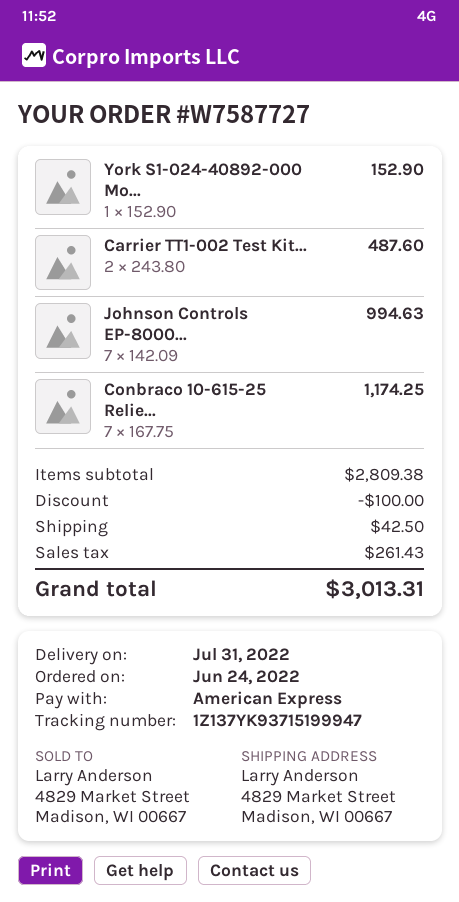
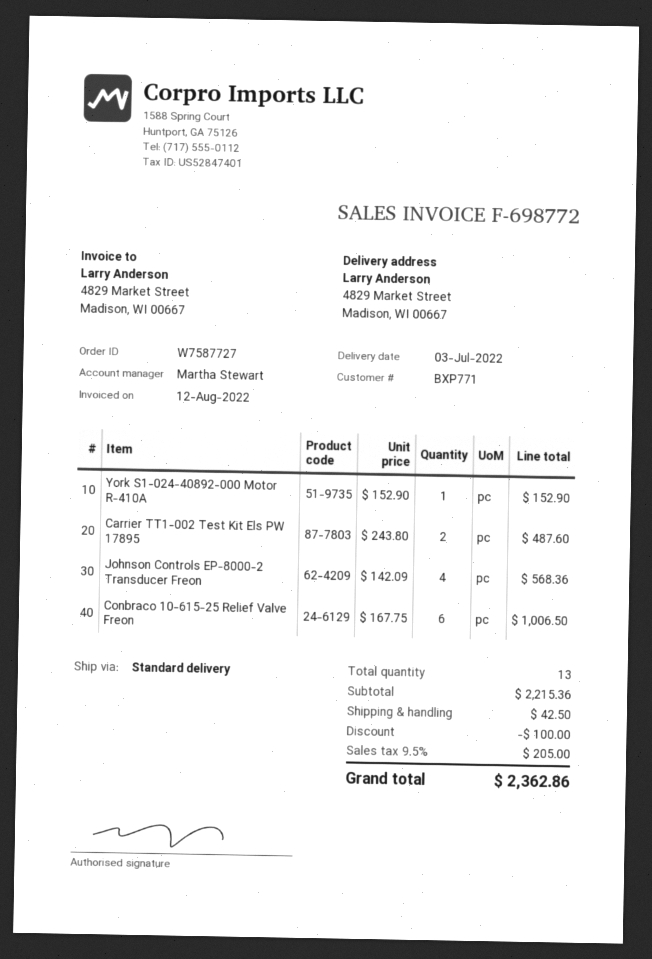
delivery date: 2022-07-31 -> 2022-07-03
Johnson Controls EP-8000...: 7 x 142.09 = 994.63 -> 4 x 142.09 = 568.36
Conbraco 10-615-25 Relie...: 7 x 167.75 = 1174.25 -> 6 x 167.75 = 1006.50
subtotal: 2809.38 -> 2215.36
tax: 261.43 -> 205.00
total: 3013.31 -> 2362.86

